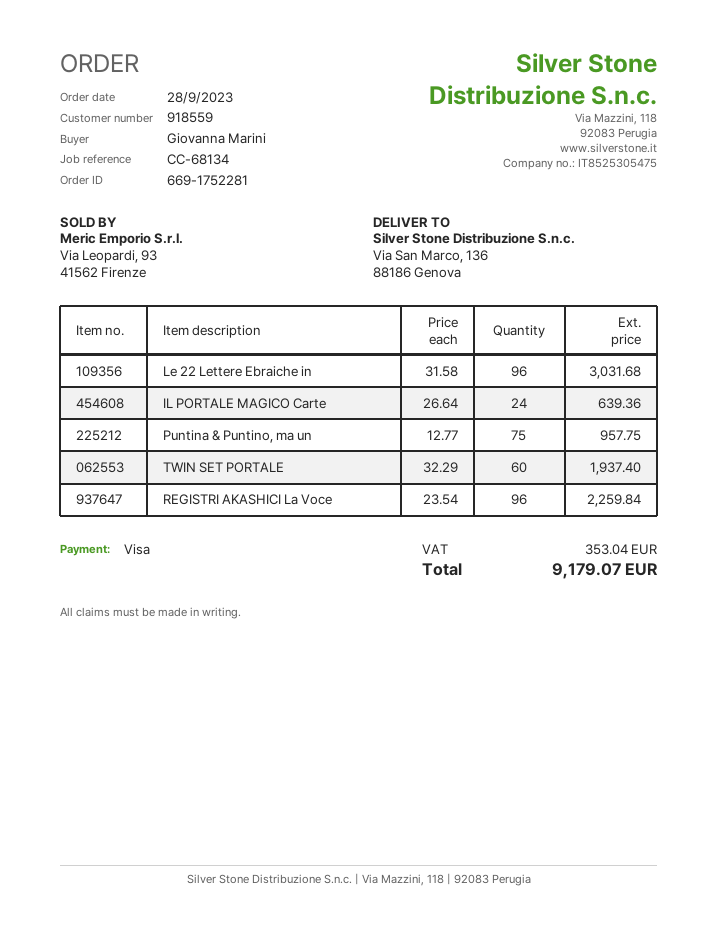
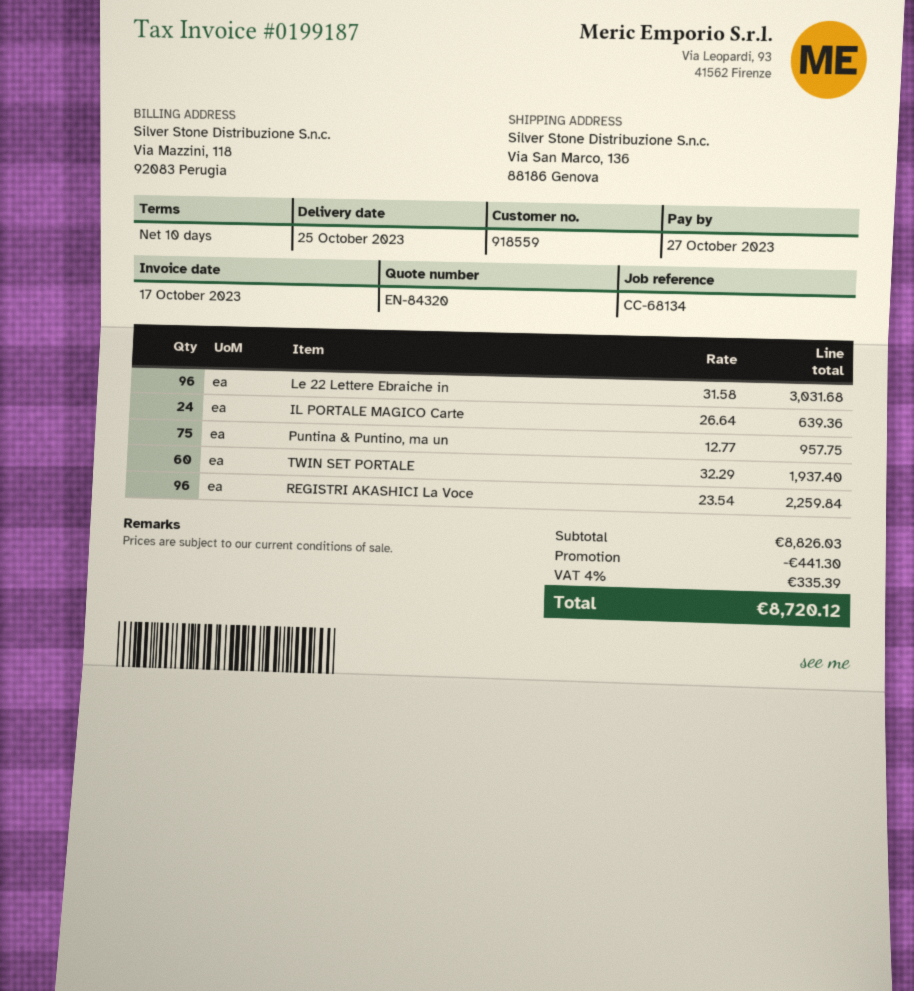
discount: none -> 441.30
tax: 353.04 -> 335.39
total: 9179.07 -> 8720.12

